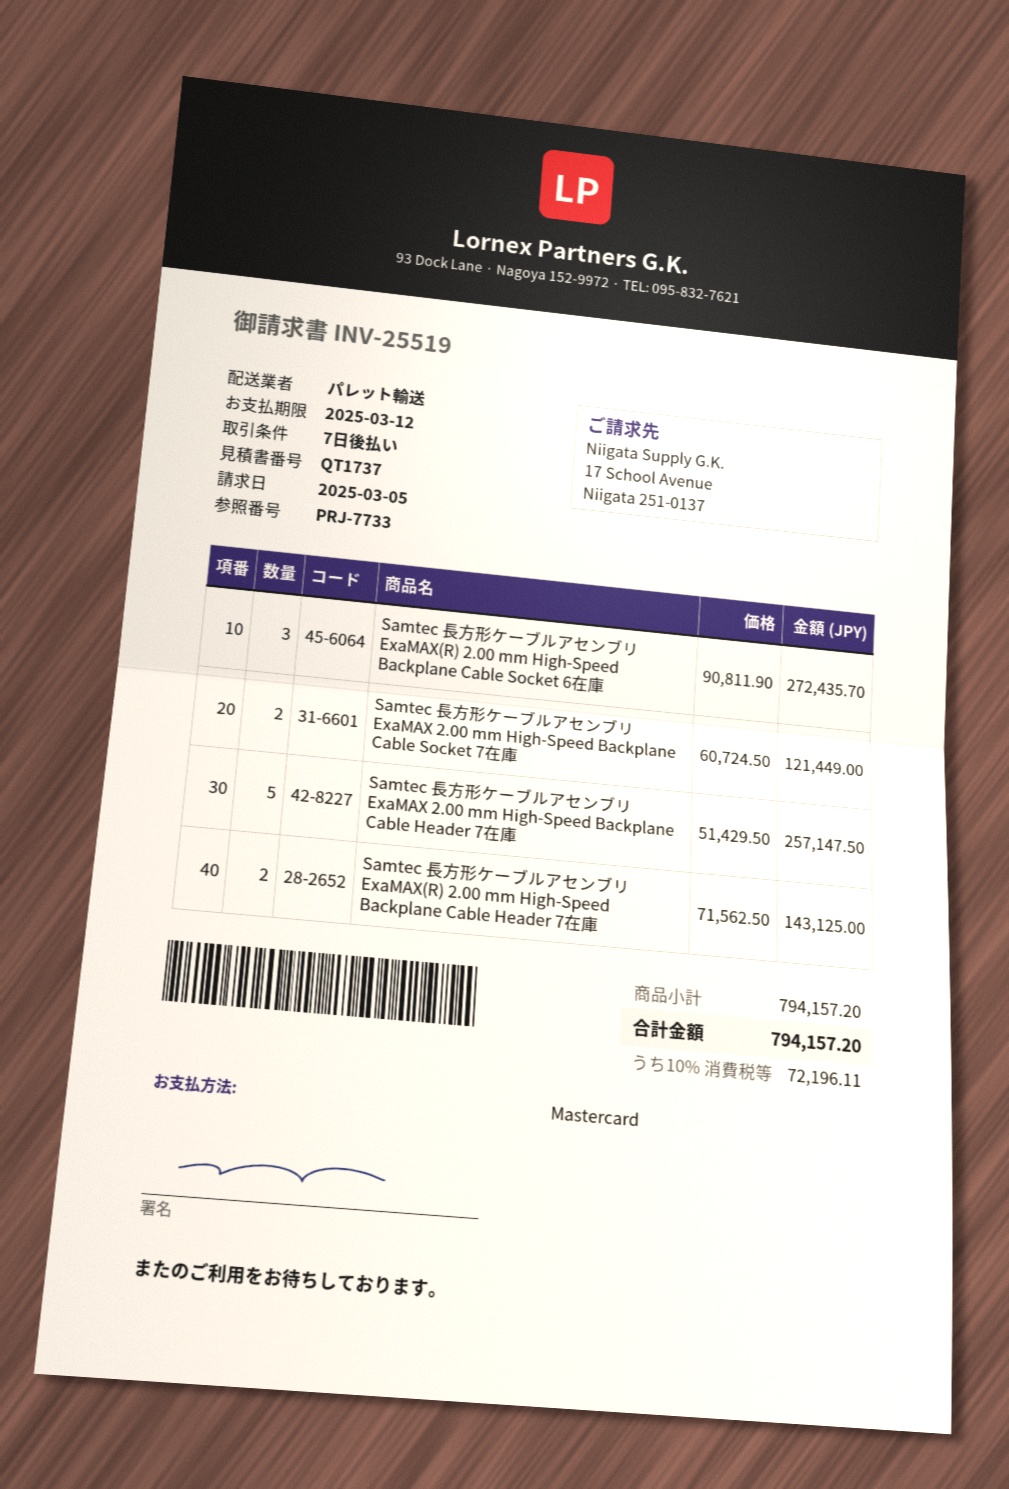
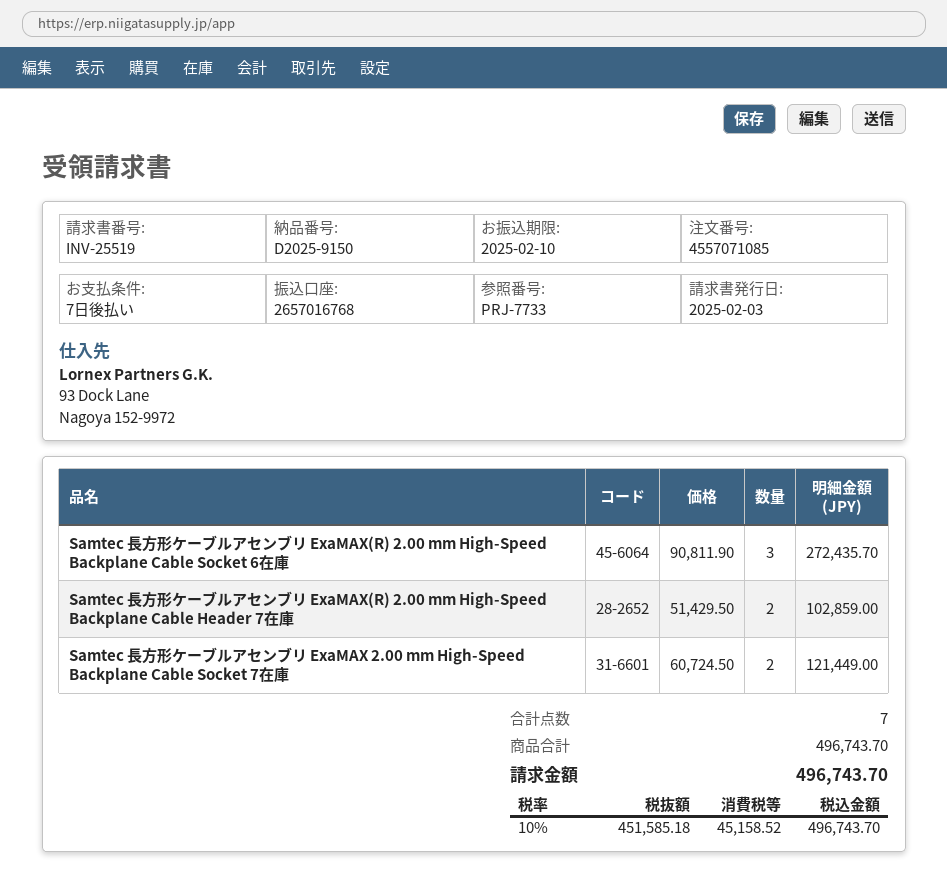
invoice date: 2025-03-05 -> 2025-02-03
due date: 2025-03-12 -> 2025-02-10
Samtec 長方形ケーブルアセンブリ ExaMAX 2.00 mm High-Speed Backplane Cable Header 7在庫: 5 x 51429.50 = 257147.50 -> none
Samtec 長方形ケーブルアセンブリ ExaMAX(R) 2.00 mm High-Speed Backplane Cable Header 7在庫: 2 x 71562.50 = 143125.00 -> 2 x 51429.50 = 102859.00
subtotal: 794157.20 -> 496743.70
tax: 10% = 72196.11 -> 10% = 45158.52
total: 794157.20 -> 496743.70

